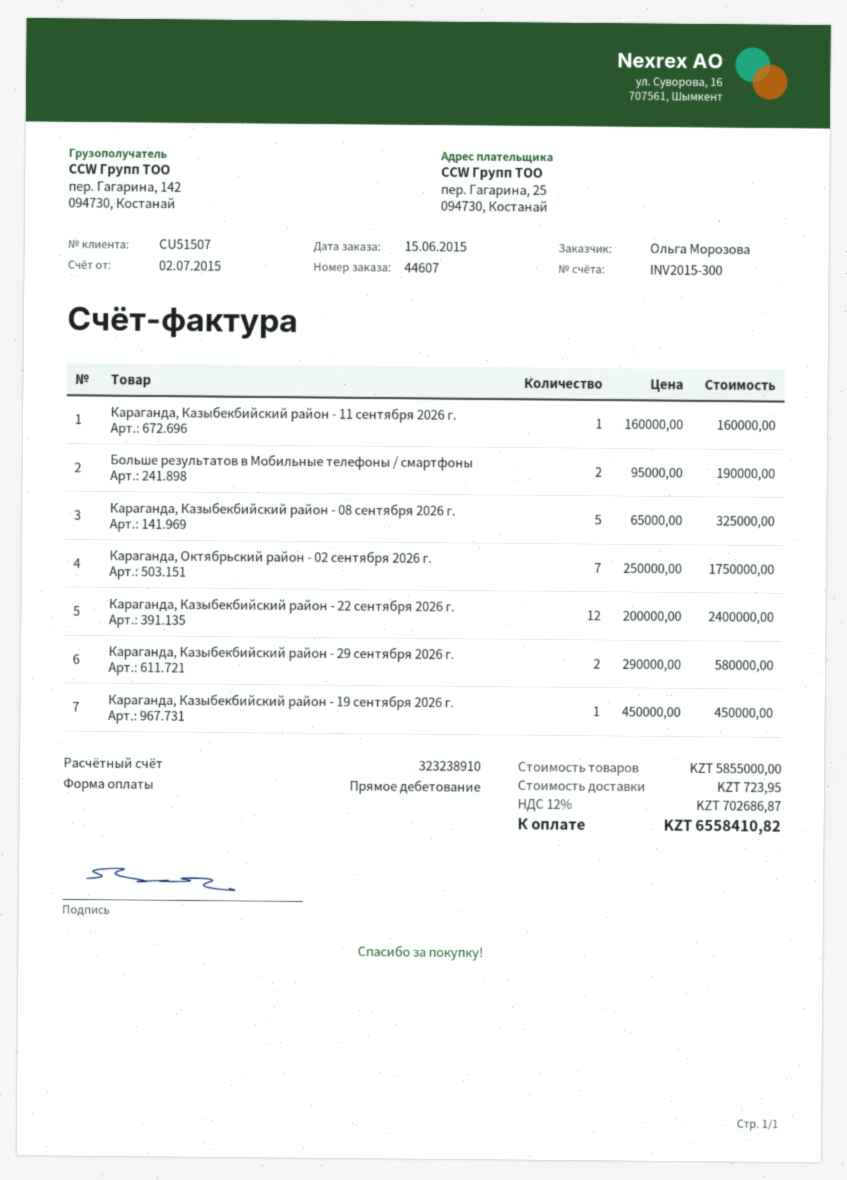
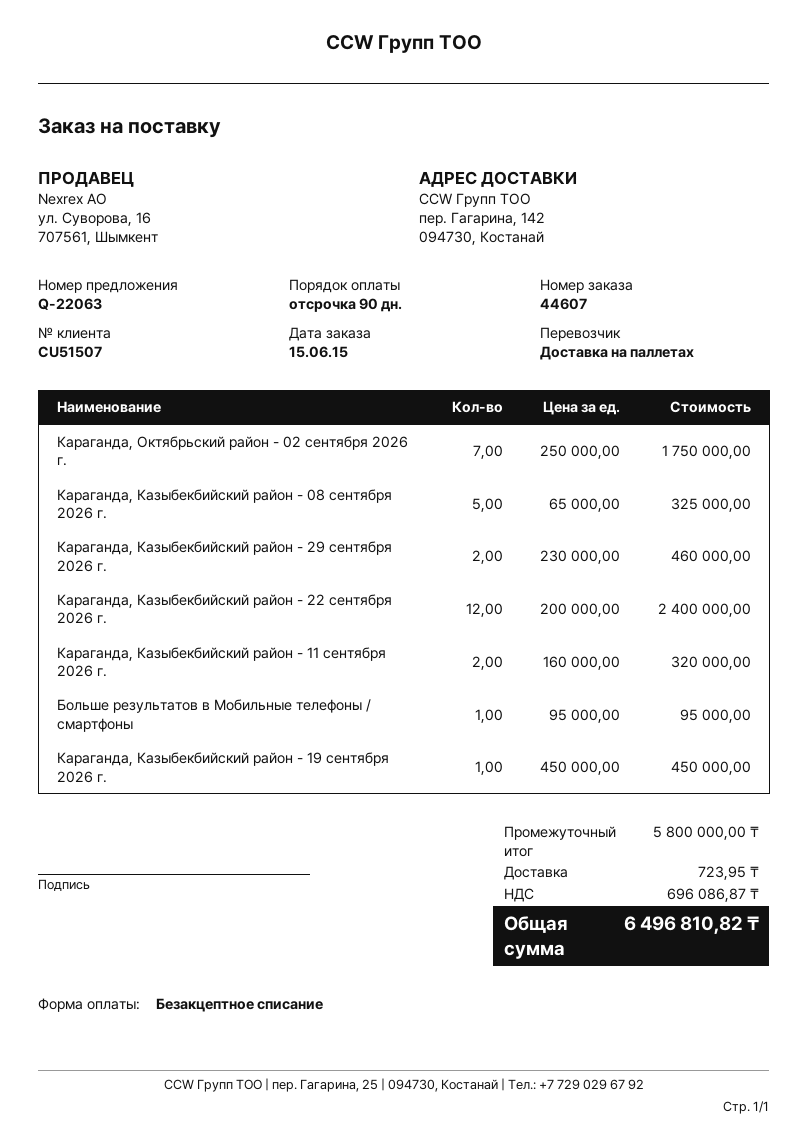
Караганда, Казыбекбийский район - 11 сентября 2026 г.: 1 x 160000.00 = 160000.00 -> 2 x 160000.00 = 320000.00
Больше результатов в Мобильные телефоны / смартфоны: 2 x 95000.00 = 190000.00 -> 1 x 95000.00 = 95000.00
Караганда, Казыбекбийский район - 29 сентября 2026 г.: 2 x 290000.00 = 580000.00 -> 2 x 230000.00 = 460000.00
subtotal: 5855000.00 -> 5800000.00
tax: 702686.87 -> 696086.87
total: 6558410.82 -> 6496810.82

